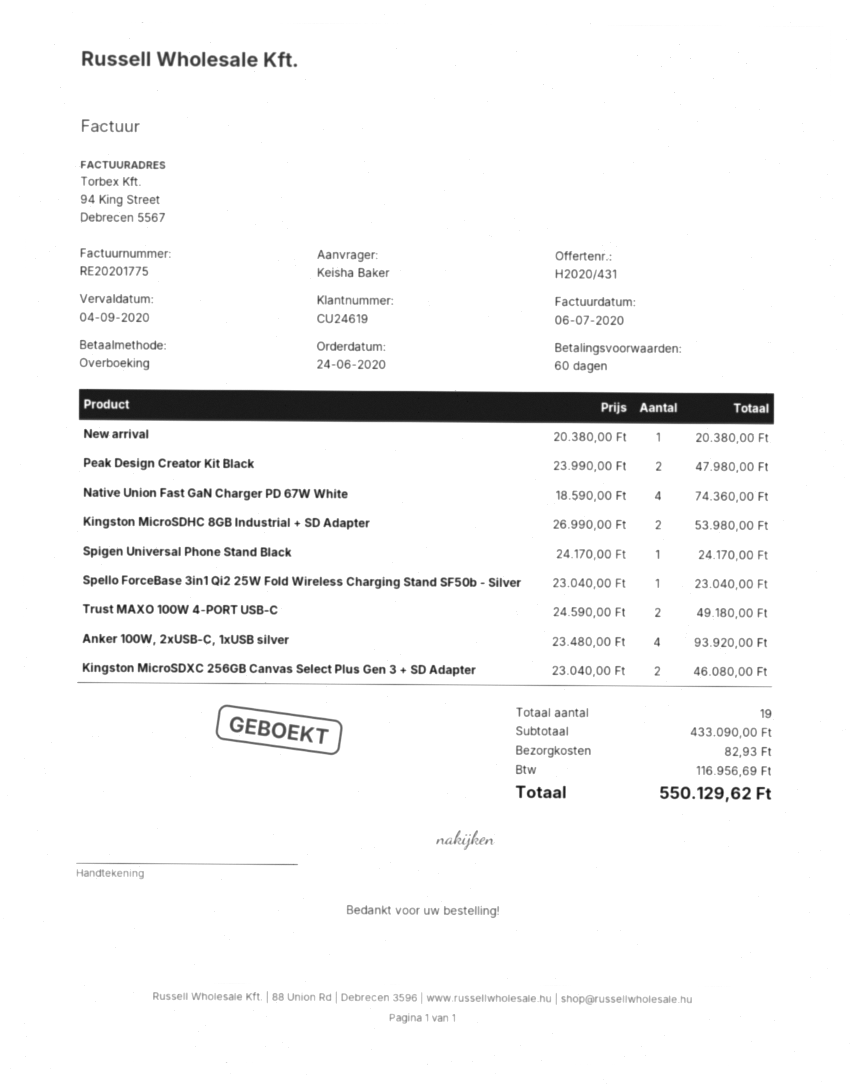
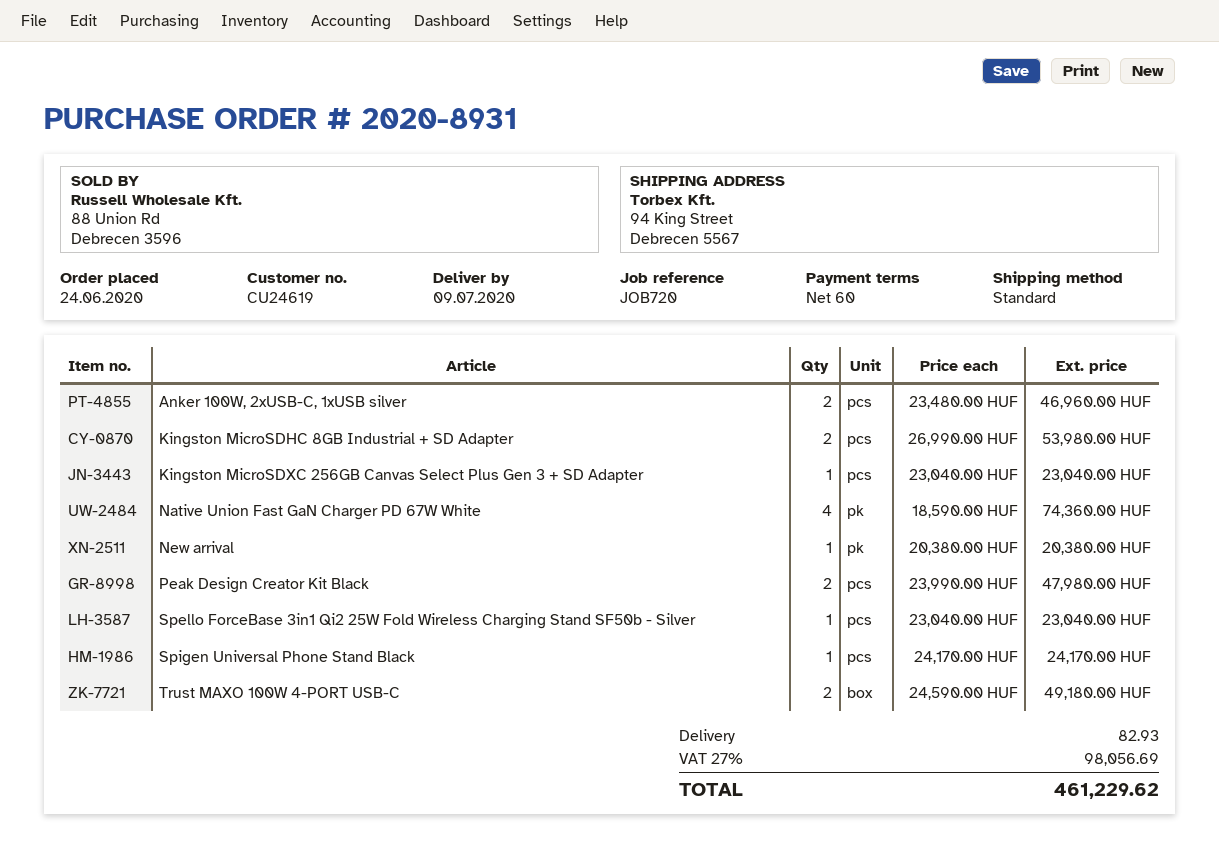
Anker 100W, 2xUSB-C, 1xUSB silver: 4 x 23480.00 = 93920.00 -> 2 x 23480.00 = 46960.00
Kingston MicroSDXC 256GB Canvas Select Plus Gen 3 + SD Adapter: 2 x 23040.00 = 46080.00 -> 1 x 23040.00 = 23040.00
tax: 116956.69 -> 98056.69
total: 550129.62 -> 461229.62

